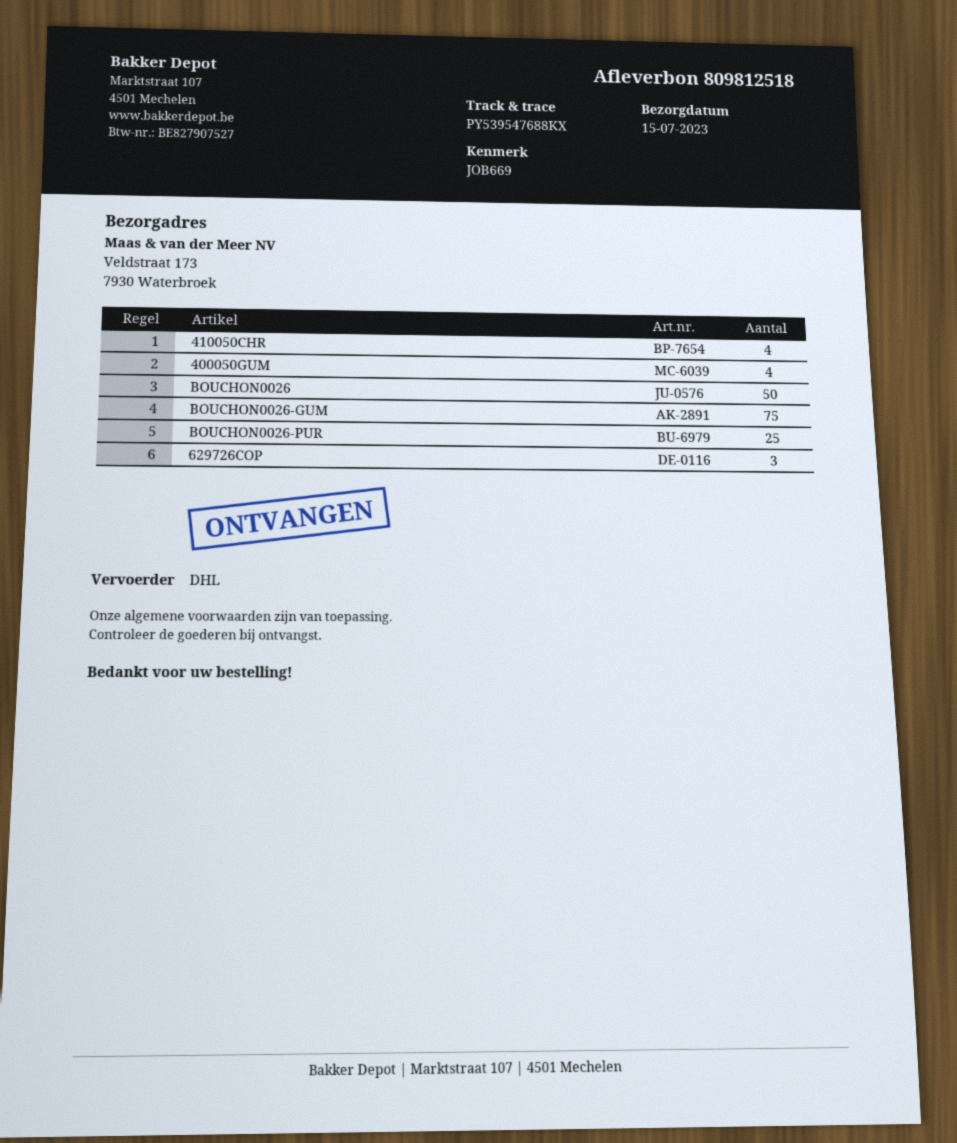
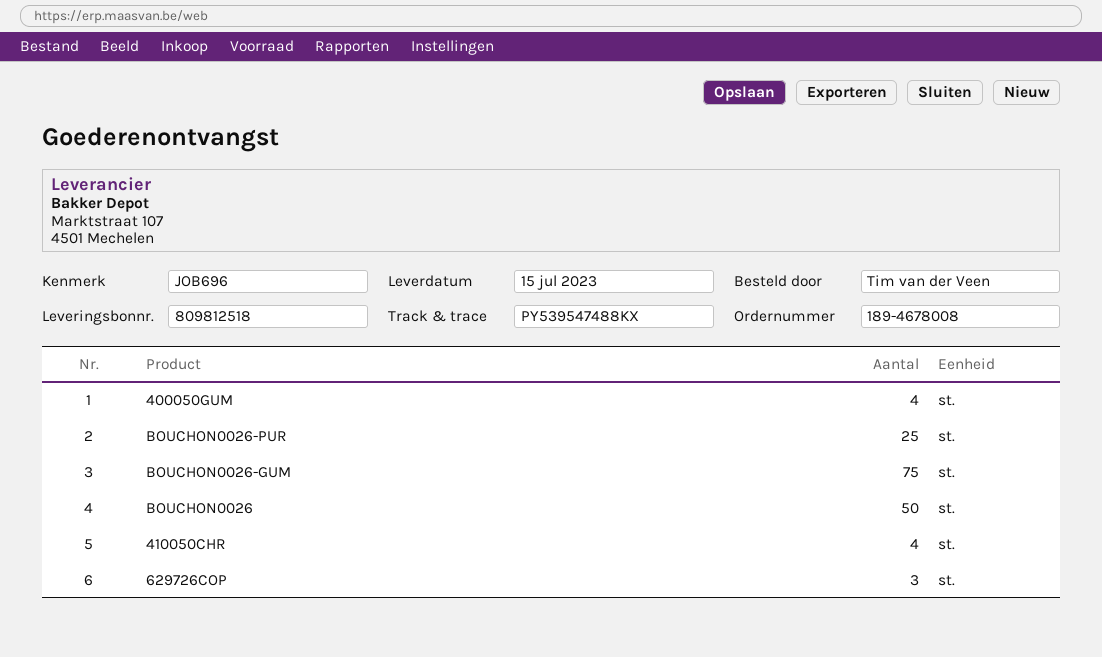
reference: JOB669 -> JOB696
tracking number: PY539547688KX -> PY539547488KX

